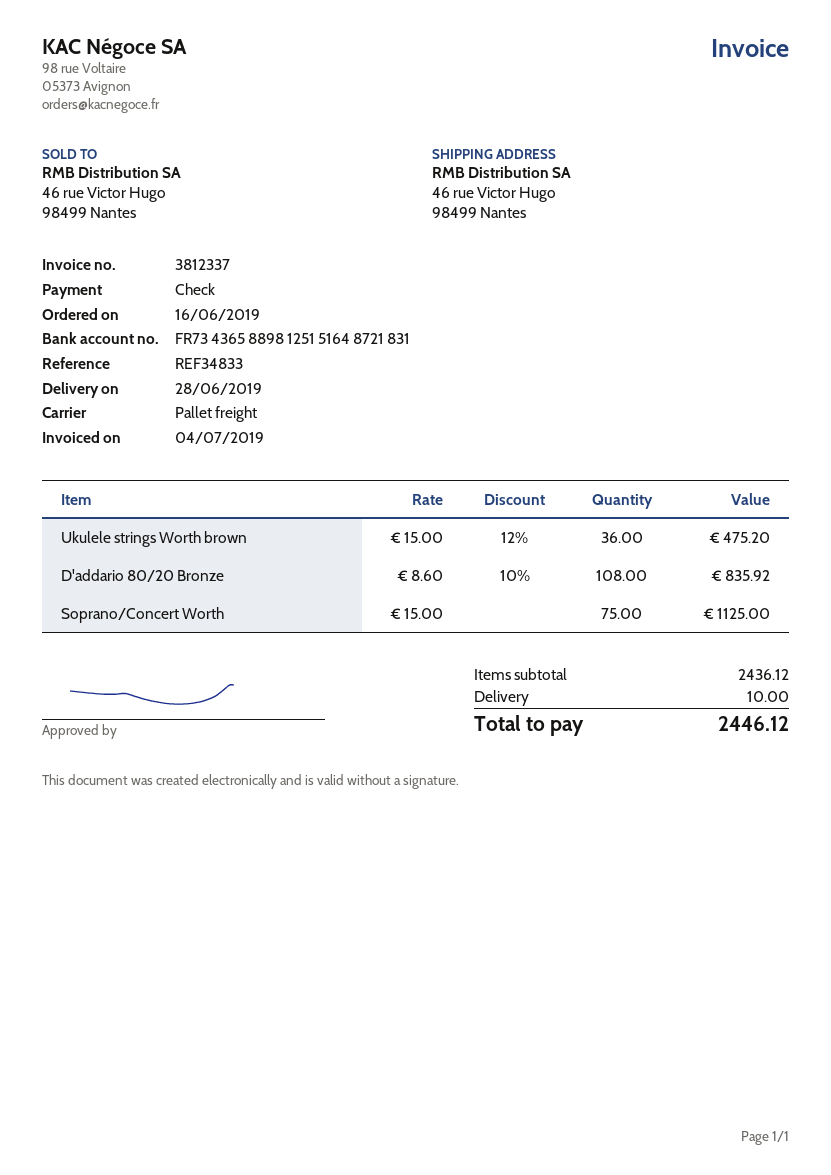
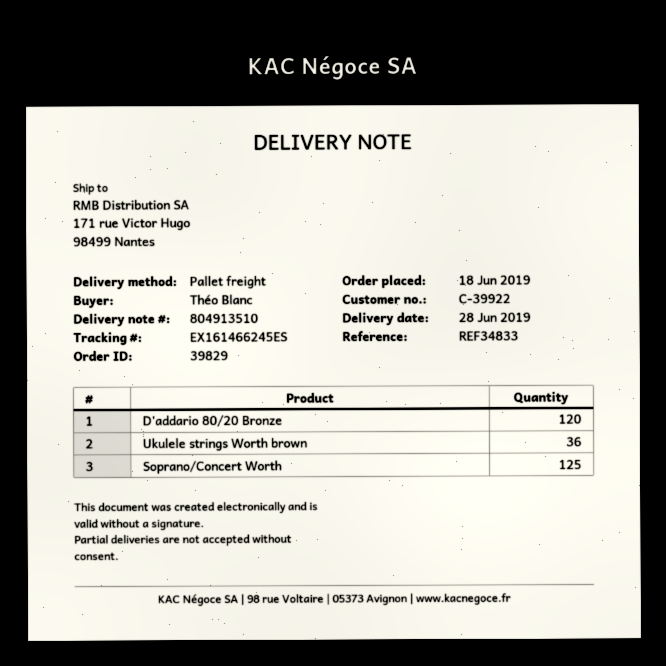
order date: 2019-06-16 -> 2019-06-18
ship to: 46 rue Victor Hugo, 98499 Nantes -> 171 rue Victor Hugo, 98499 Nantes
D'addario 80/20 Bronze: 108 -> 120
Soprano/Concert Worth: 75 -> 125

